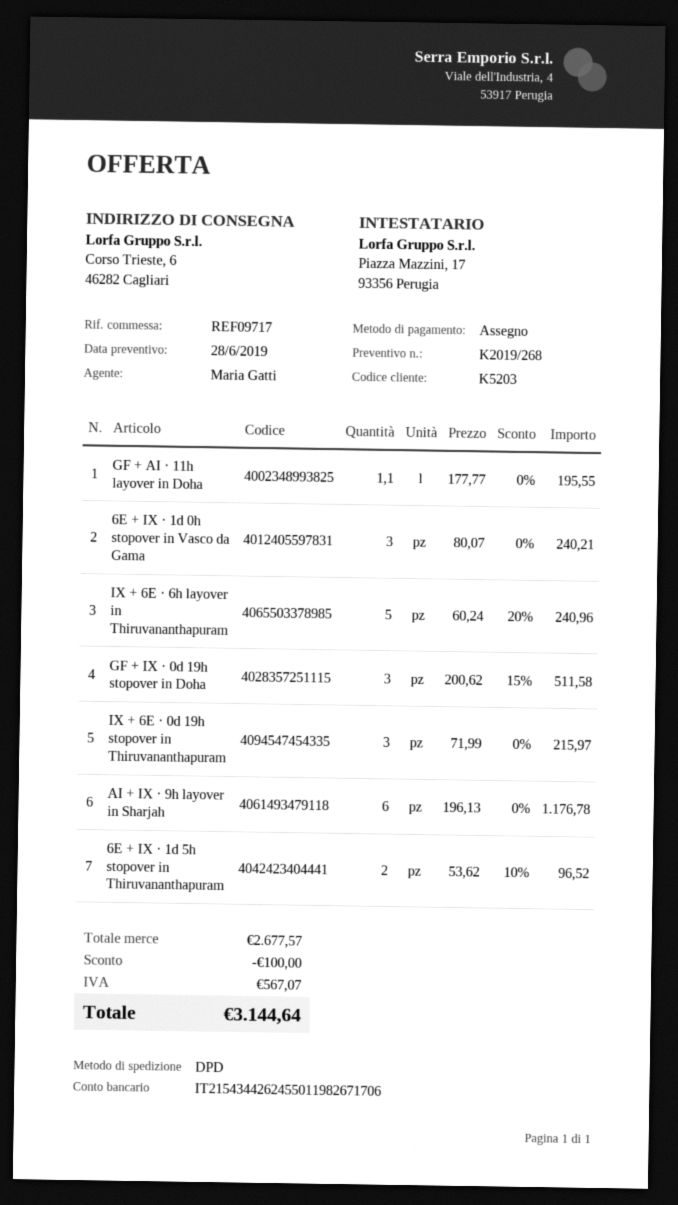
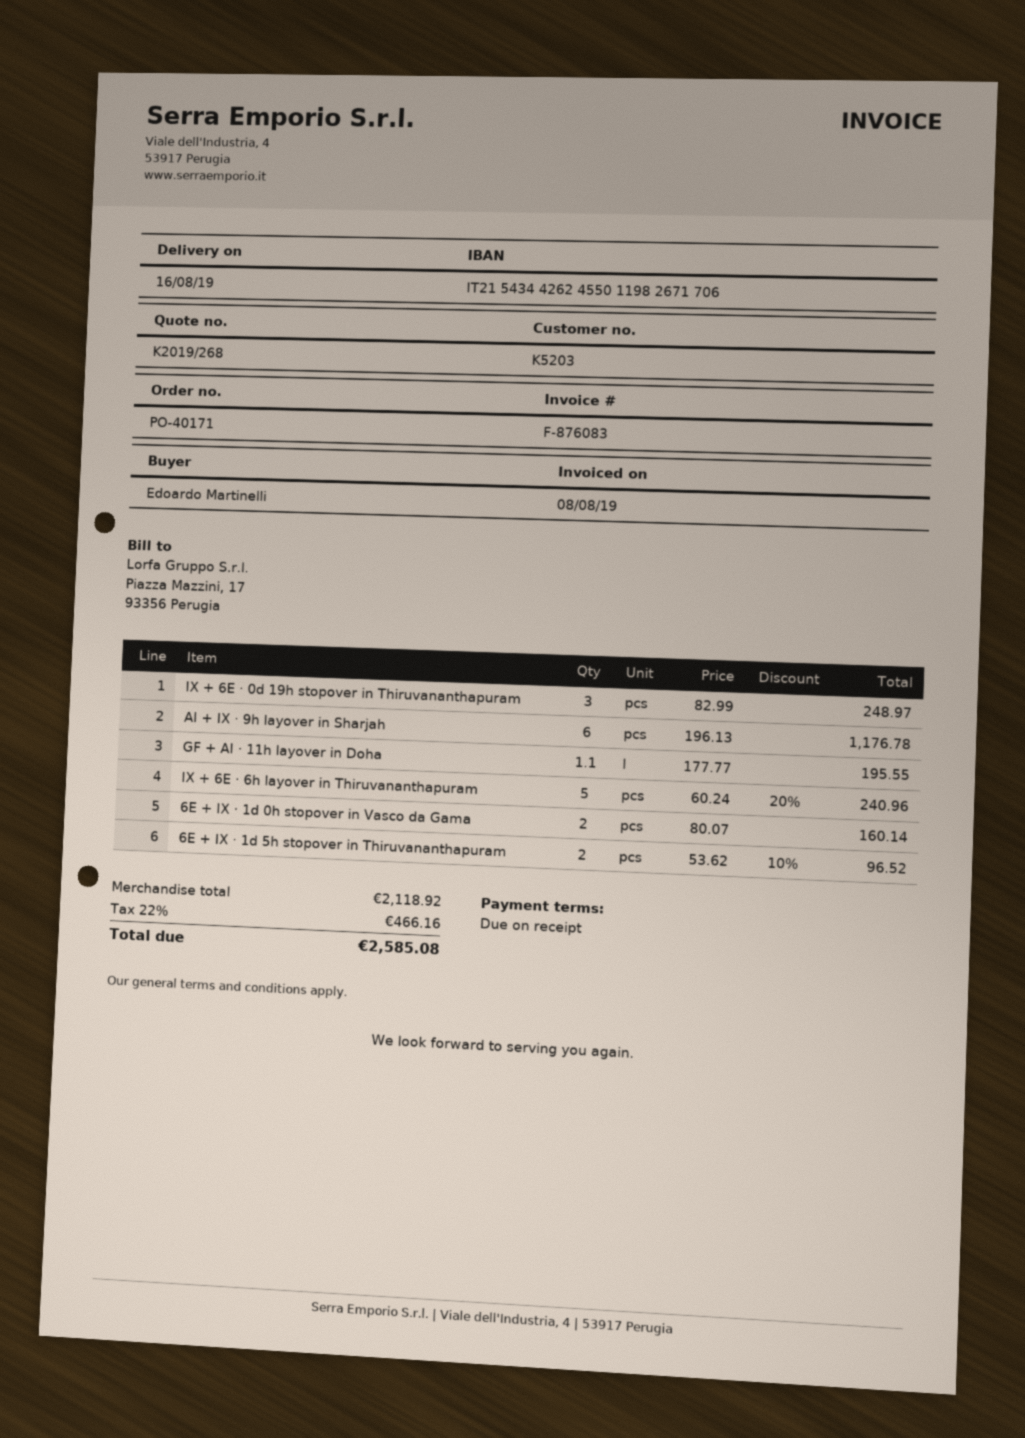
6E + IX · 1d 0h stopover in Vasco da Gama: 3 x 80.07 = 240.21 -> 2 x 80.07 = 160.14
GF + IX · 0d 19h stopover in Doha: 3 x 200.62 - 15% = 511.58 -> none
IX + 6E · 0d 19h stopover in Thiruvananthapuram: 3 x 71.99 = 215.97 -> 3 x 82.99 = 248.97
subtotal: 2677.57 -> 2118.92
discount: 100.00 -> none
tax: 567.07 -> 466.16
total: 3144.64 -> 2585.08

